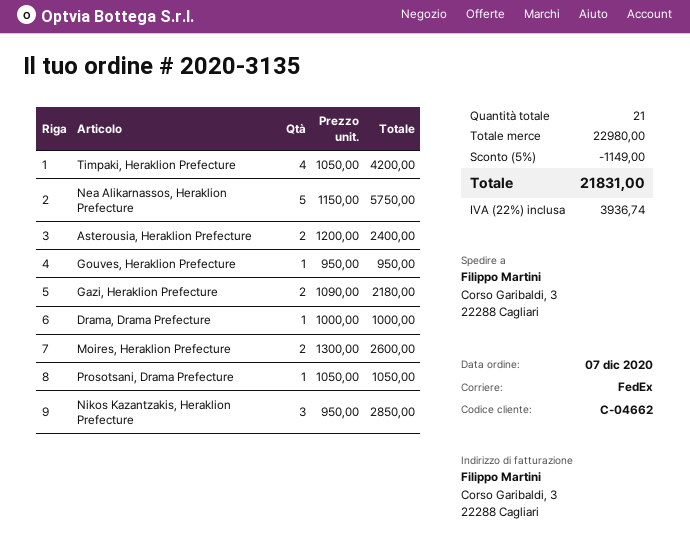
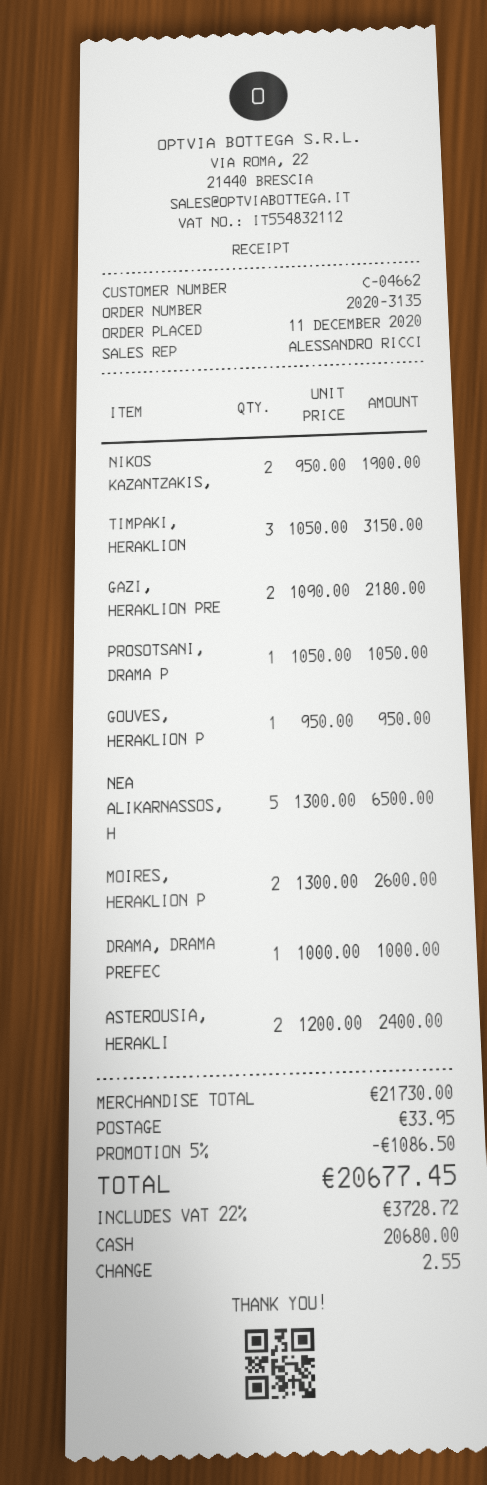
order date: 2020-12-07 -> 2020-12-11
Timpaki, Heraklion Prefecture: 4 x 1050.00 = 4200.00 -> 3 x 1050.00 = 3150.00
Nea Alikarnassos, Heraklion Prefecture: 5 x 1150.00 = 5750.00 -> 5 x 1300.00 = 6500.00
Nikos Kazantzakis, Heraklion Prefecture: 3 x 950.00 = 2850.00 -> 2 x 950.00 = 1900.00
subtotal: 22980.00 -> 21730.00
discount: 5% = 1149.00 -> 5% = 1086.50
shipping: none -> 33.95
tax: 22% = 3936.74 -> 22% = 3728.72
total: 21831.00 -> 20677.45

